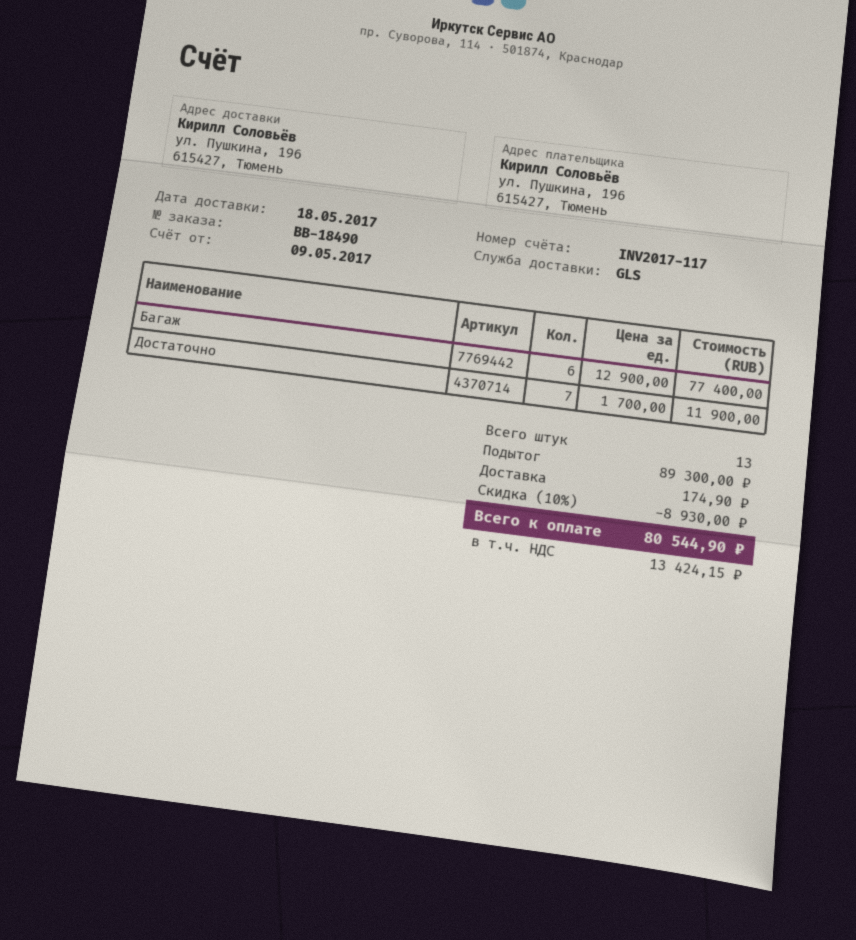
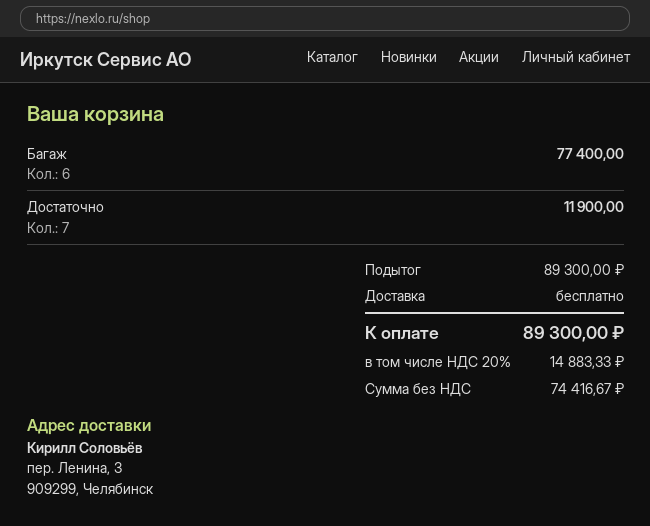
ship to: ул. Пушкина, 196, 615427, Тюмень -> пер. Ленина, 3, 909299, Челябинск
discount: 10% = 8930.00 -> none
shipping: 174.90 -> 0.00
tax: 13424.15 -> 14883.33
total: 80544.90 -> 89300.00

